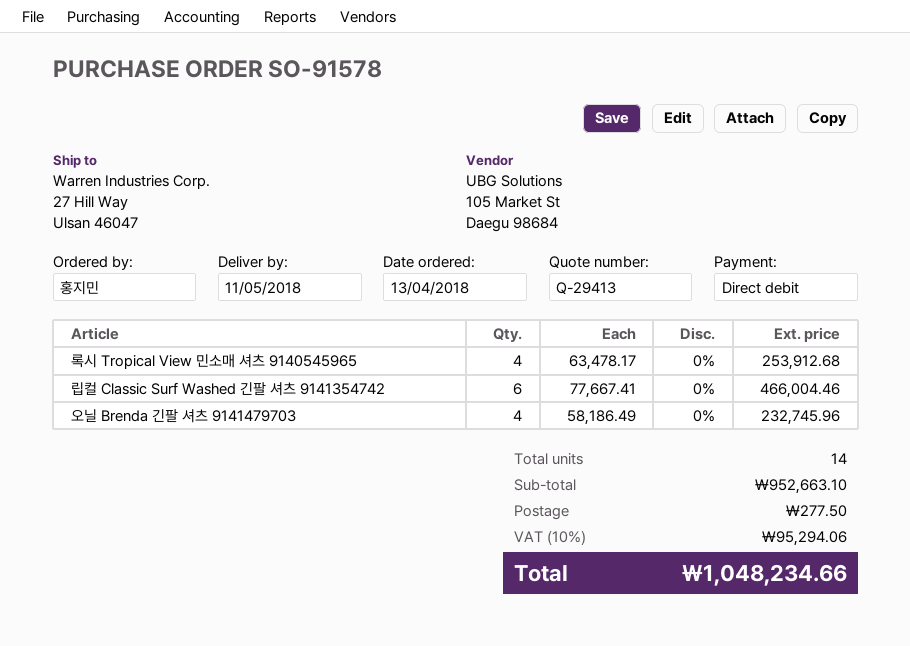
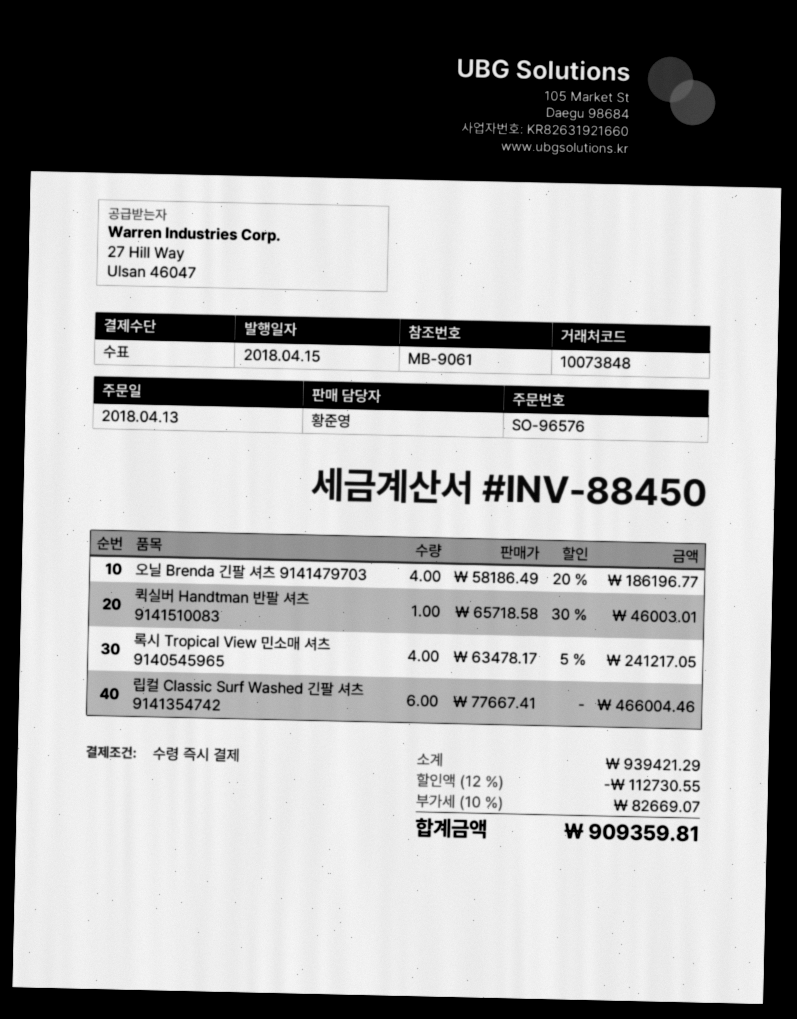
order number: SO-91578 -> SO-96576
payment method: direct debit -> cheque
록시 Tropical View 민소매 셔츠 9140545965: 4 x 63478.17 = 253912.68 -> 4 x 63478.17 - 5% = 241217.05
오닐 Brenda 긴팔 셔츠 9141479703: 4 x 58186.49 = 232745.96 -> 4 x 58186.49 - 20% = 186196.77
퀵실버 Handtman 반팔 셔츠 9141510083: none -> 1 x 65718.58 - 30% = 46003.01
subtotal: 952663.10 -> 939421.29
discount: none -> 12% = 112730.55
shipping: 277.50 -> none
tax: 10% = 95294.06 -> 10% = 82669.07
total: 1048234.66 -> 909359.81

